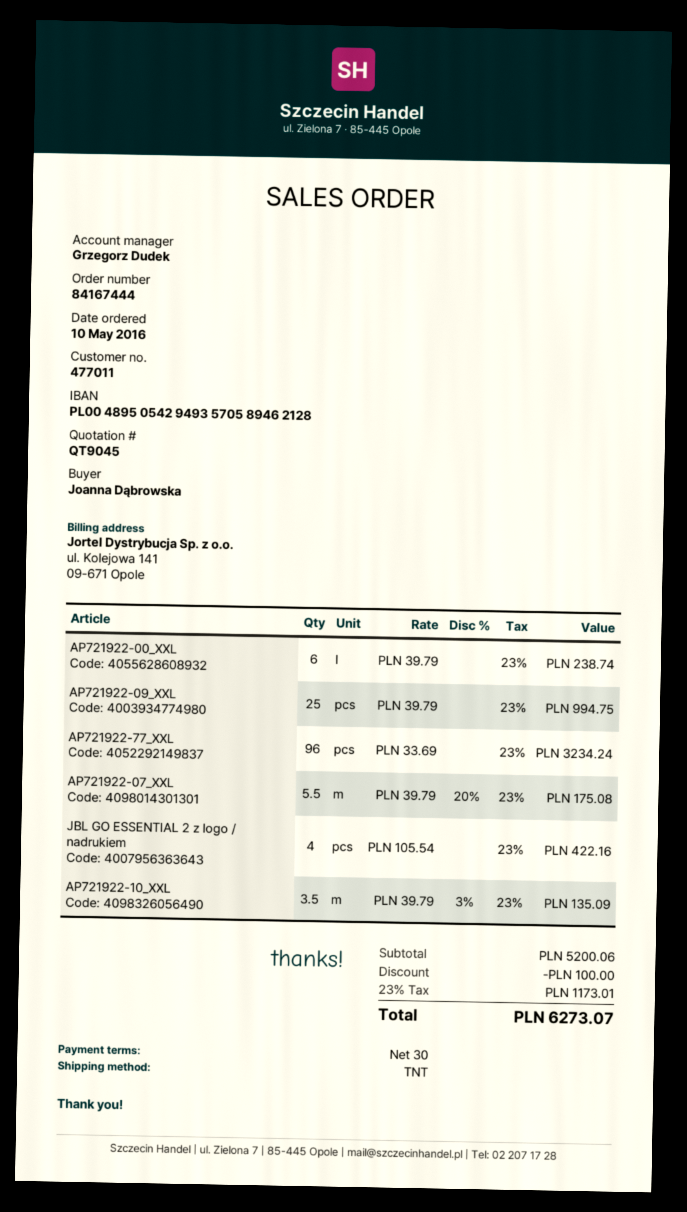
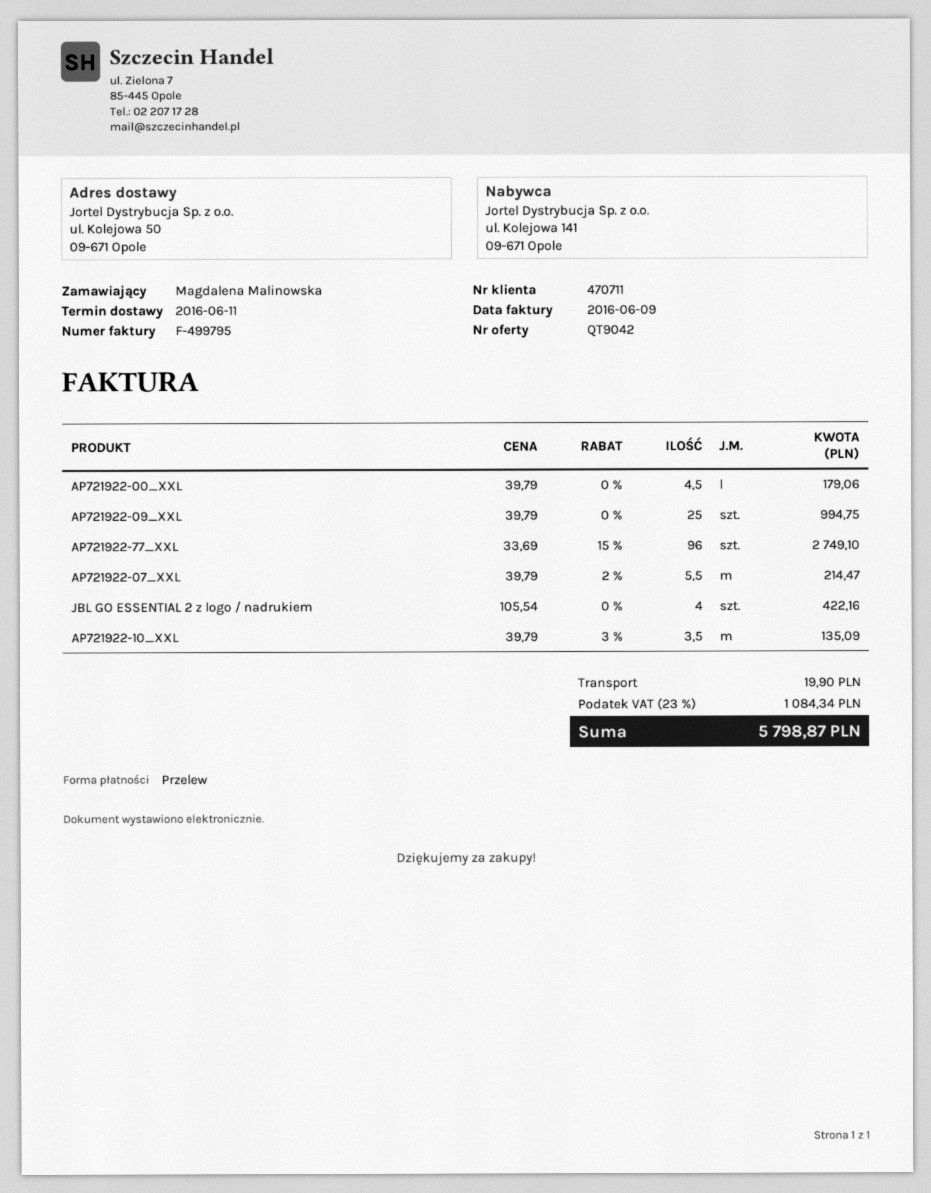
quote number: QT9045 -> QT9042
customer number: 477011 -> 470711
ordered by: Joanna Dąbrowska -> Magdalena Malinowska
AP721922-00_XXL: 6 x 39.79 = 238.74 -> 4.5 x 39.79 = 179.06
AP721922-77_XXL: 96 x 33.69 = 3234.24 -> 96 x 33.69 - 15% = 2749.10
AP721922-07_XXL: 5.5 x 39.79 - 20% = 175.08 -> 5.5 x 39.79 - 2% = 214.47
discount: 100.00 -> none
shipping: none -> 19.90
tax: 23% = 1173.01 -> 23% = 1084.34
total: 6273.07 -> 5798.87

